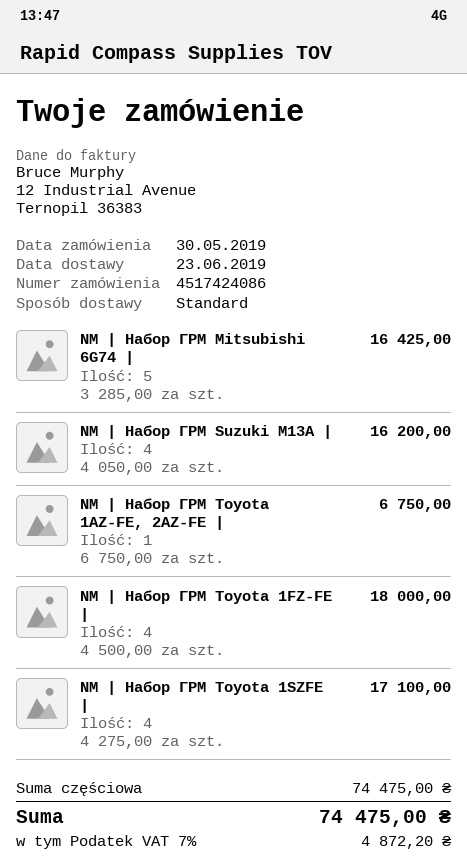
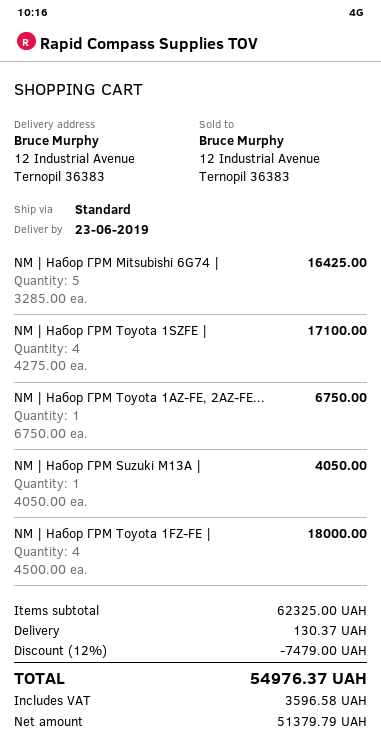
NM | Набор ГРМ Suzuki M13A |: 4 x 4050.00 = 16200.00 -> 1 x 4050.00 = 4050.00
subtotal: 74475.00 -> 62325.00
discount: none -> 12% = 7479.00
shipping: none -> 130.37
tax: 4872.20 -> 3596.58
total: 74475.00 -> 54976.37

